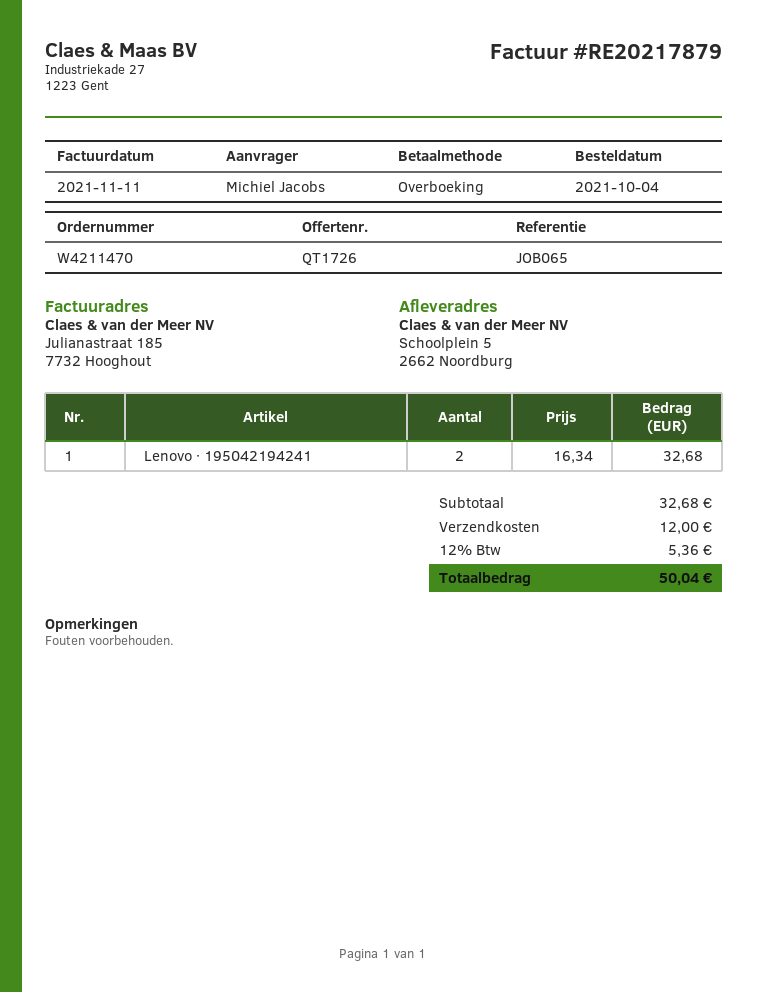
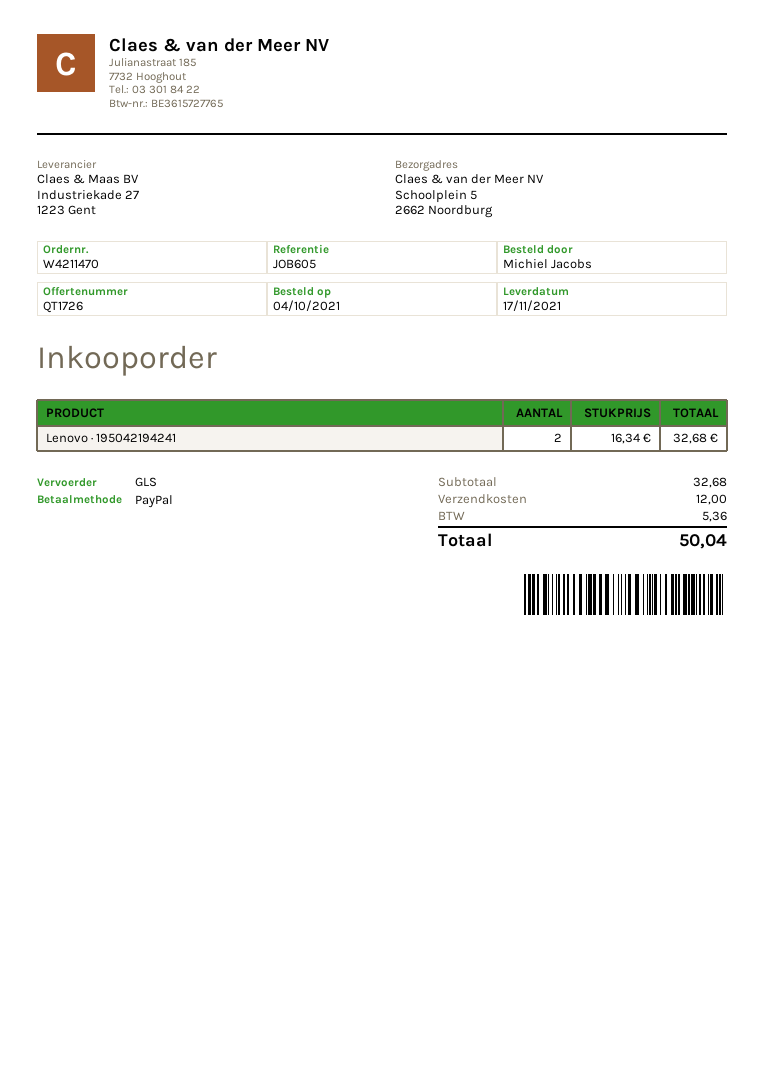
reference: JOB065 -> JOB605
payment method: bank transfer -> PayPal

